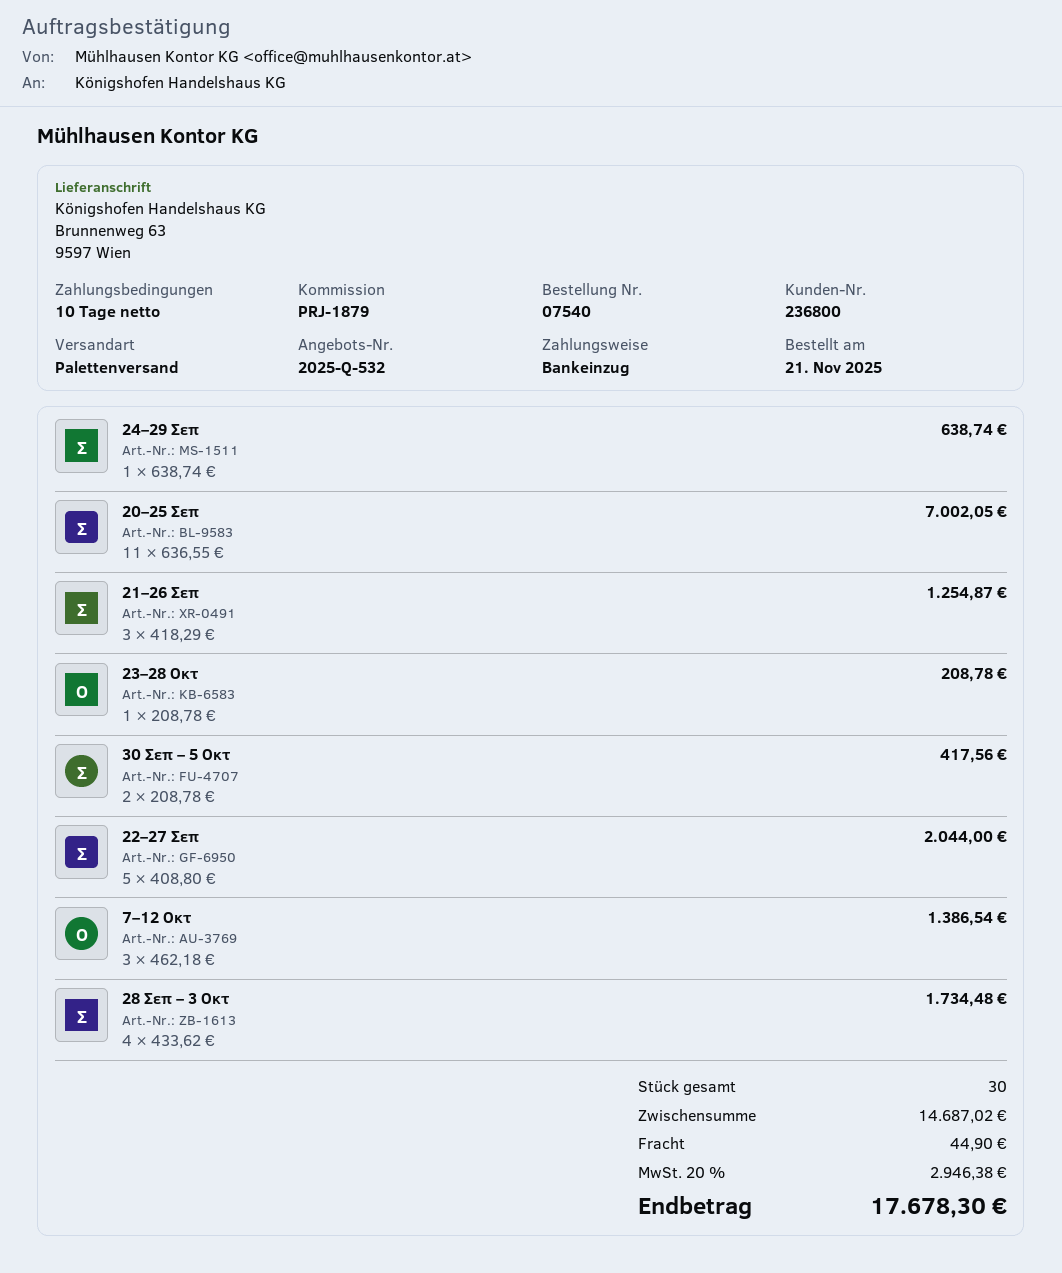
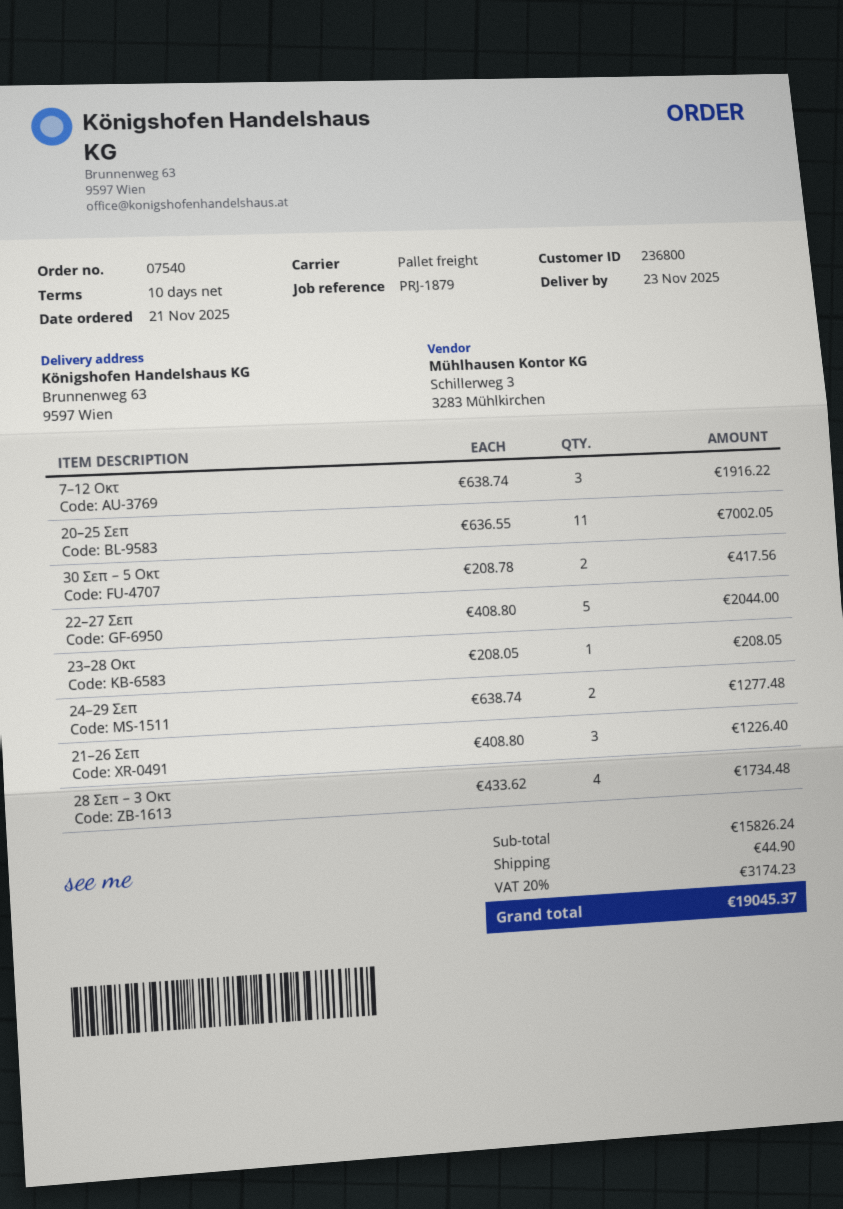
24–29 Σεπ: 1 x 638.74 = 638.74 -> 2 x 638.74 = 1277.48
21–26 Σεπ: 3 x 418.29 = 1254.87 -> 3 x 408.80 = 1226.40
23–28 Οκτ: 1 x 208.78 = 208.78 -> 1 x 208.05 = 208.05
7–12 Οκτ: 3 x 462.18 = 1386.54 -> 3 x 638.74 = 1916.22
subtotal: 14687.02 -> 15826.24
tax: 20% = 2946.38 -> 20% = 3174.23
total: 17678.30 -> 19045.37

